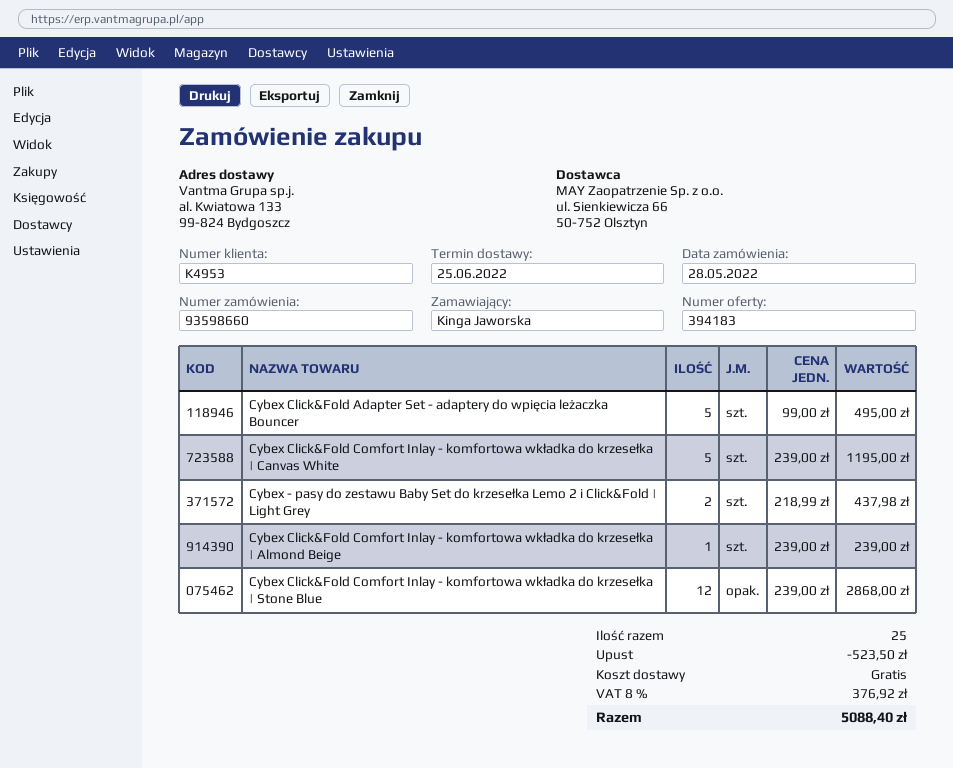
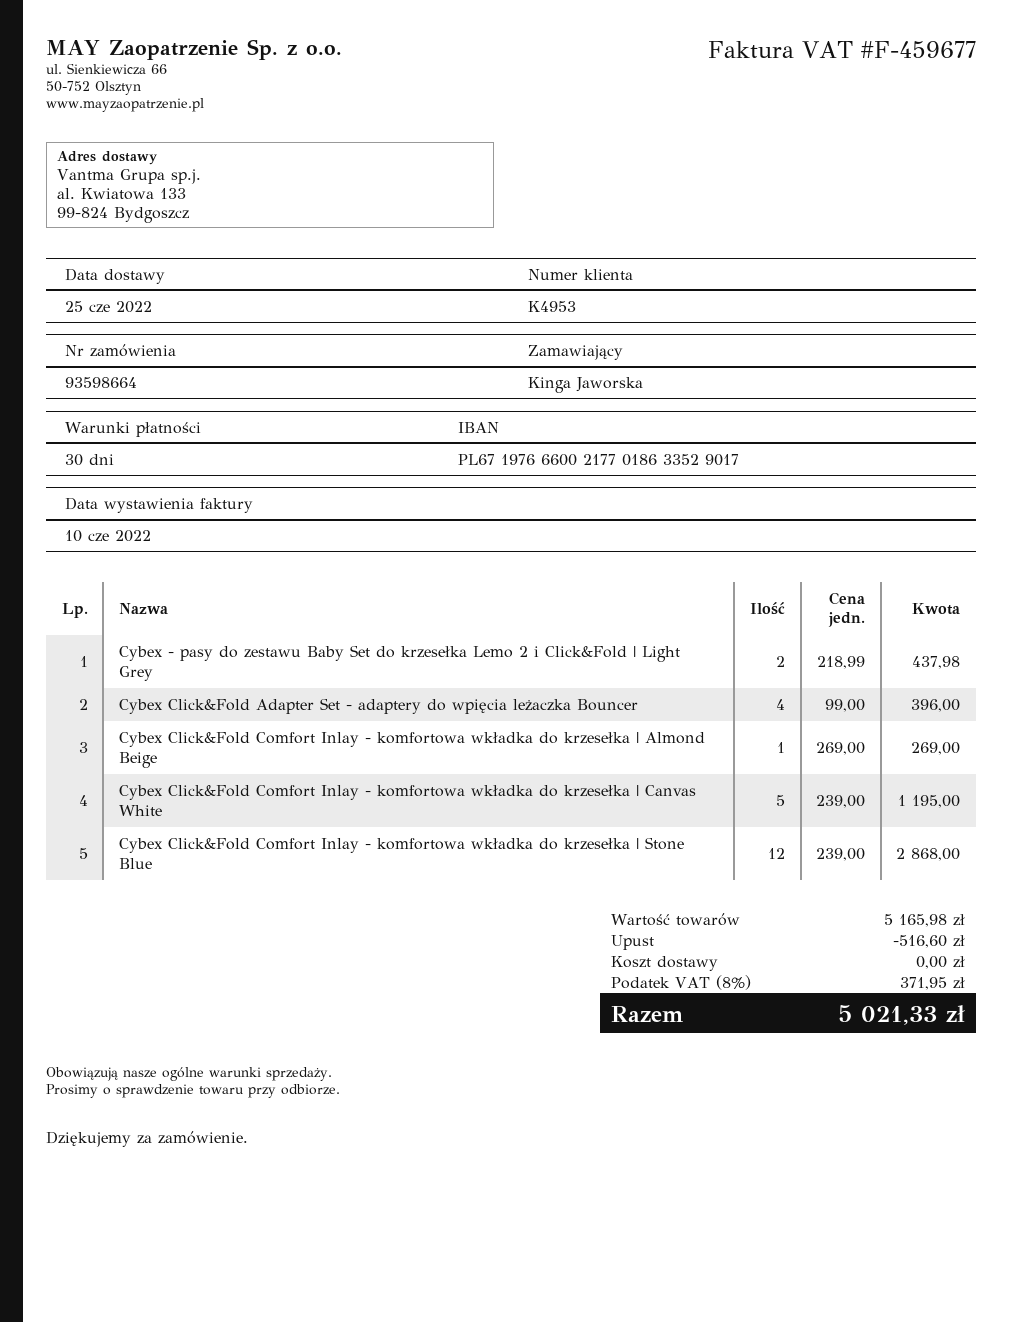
order number: 93598660 -> 93598664
Cybex Click&Fold Adapter Set - adaptery do wpięcia leżaczka Bouncer: 5 x 99.00 = 495.00 -> 4 x 99.00 = 396.00
Cybex Click&Fold Comfort Inlay - komfortowa wkładka do krzesełka | Almond Beige: 1 x 239.00 = 239.00 -> 1 x 269.00 = 269.00
discount: 523.50 -> 516.60
tax: 8% = 376.92 -> 8% = 371.95
total: 5088.40 -> 5021.33

